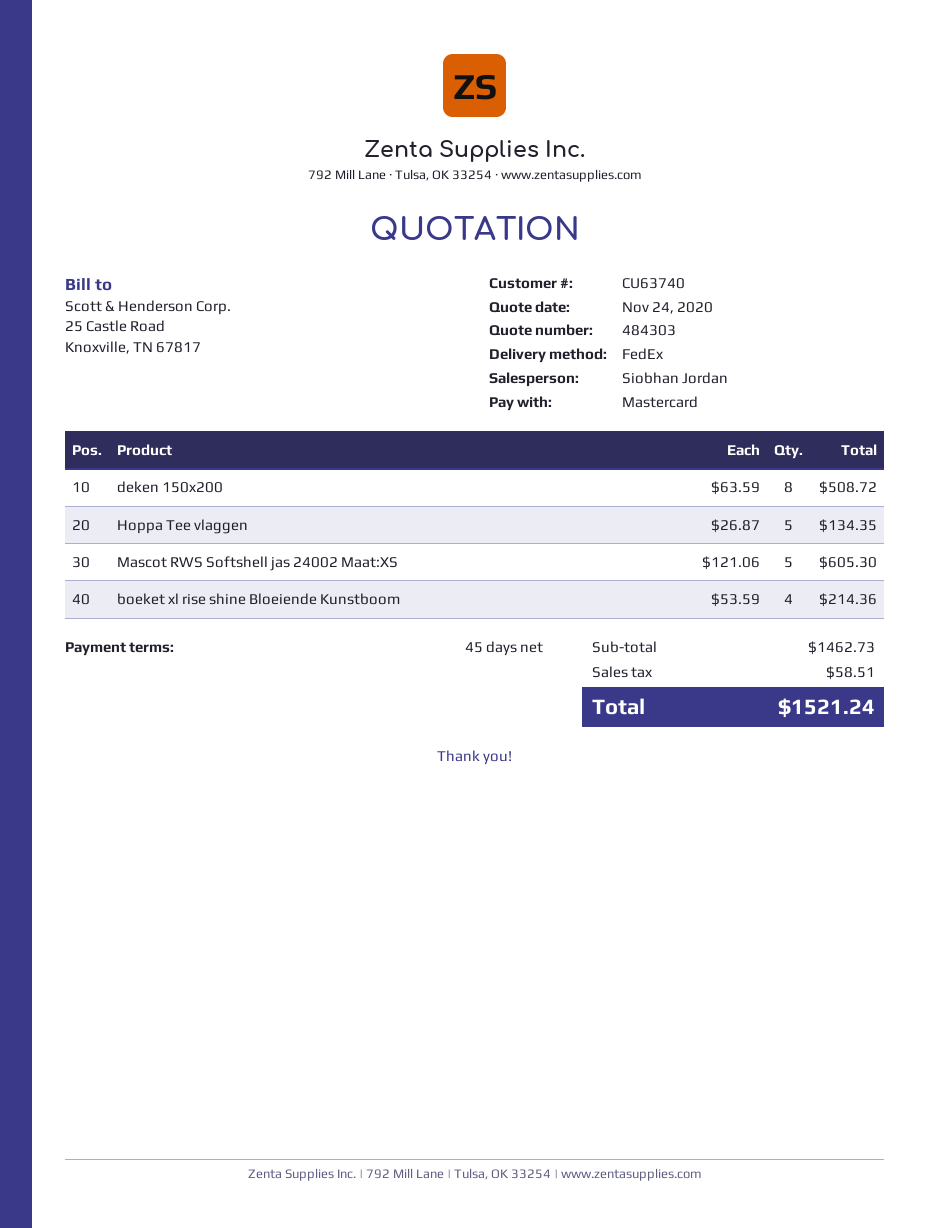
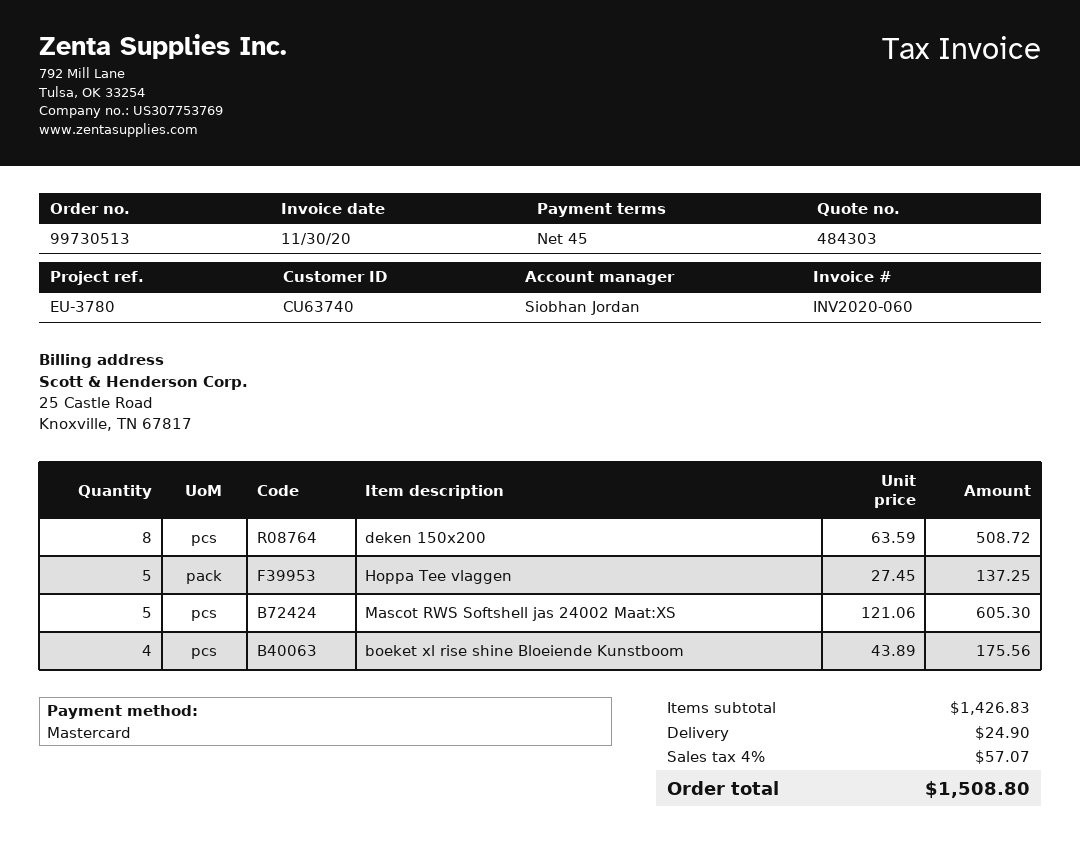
Hoppa Tee vlaggen: 5 x 26.87 = 134.35 -> 5 x 27.45 = 137.25
boeket xl rise shine Bloeiende Kunstboom: 4 x 53.59 = 214.36 -> 4 x 43.89 = 175.56
subtotal: 1462.73 -> 1426.83
shipping: none -> 24.90
tax: 58.51 -> 57.07
total: 1521.24 -> 1508.80

